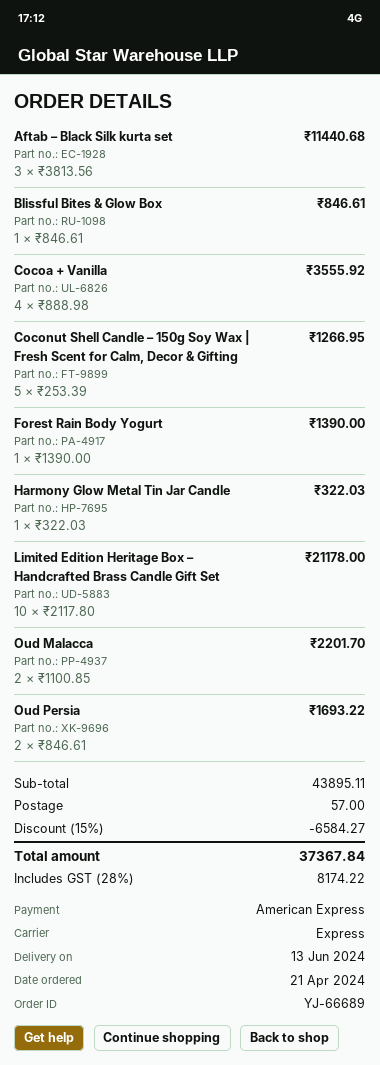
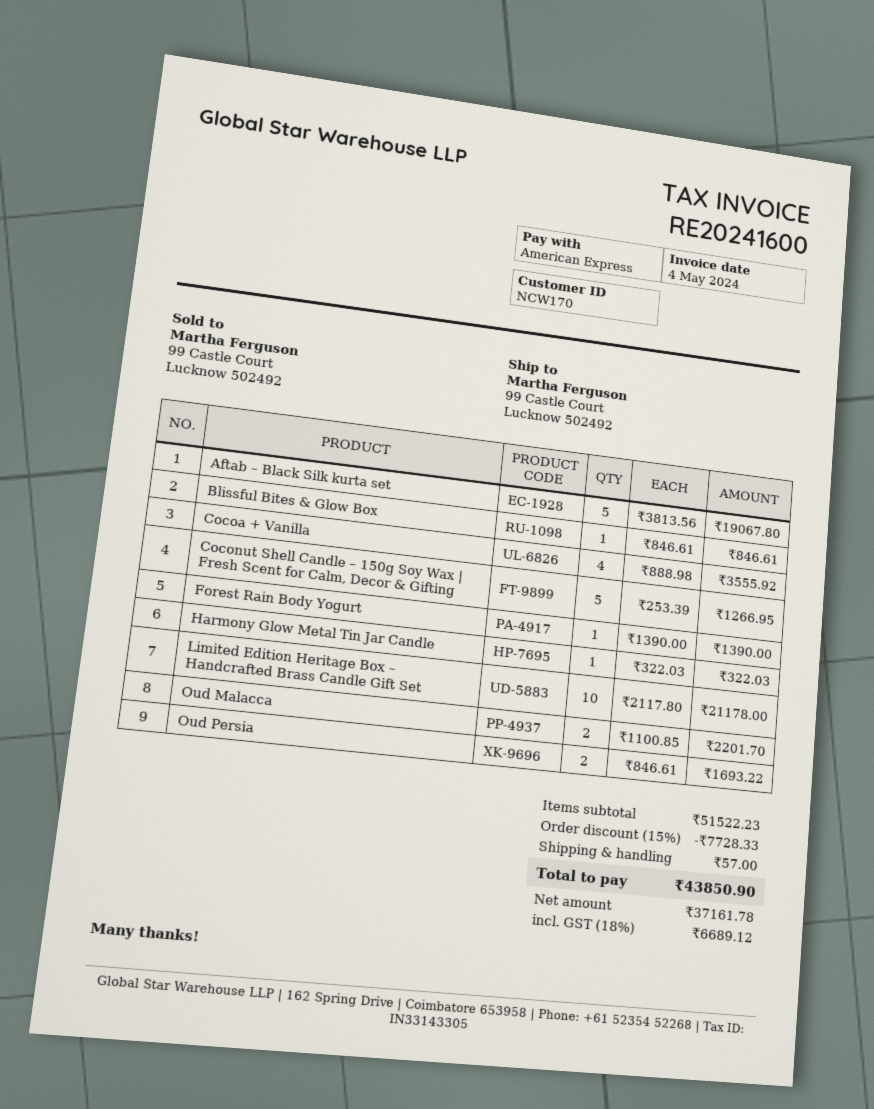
Aftab – Black Silk kurta set: 3 x 3813.56 = 11440.68 -> 5 x 3813.56 = 19067.80
subtotal: 43895.11 -> 51522.23
discount: 15% = 6584.27 -> 15% = 7728.33
tax: 28% = 8174.22 -> 18% = 6689.12
total: 37367.84 -> 43850.90

